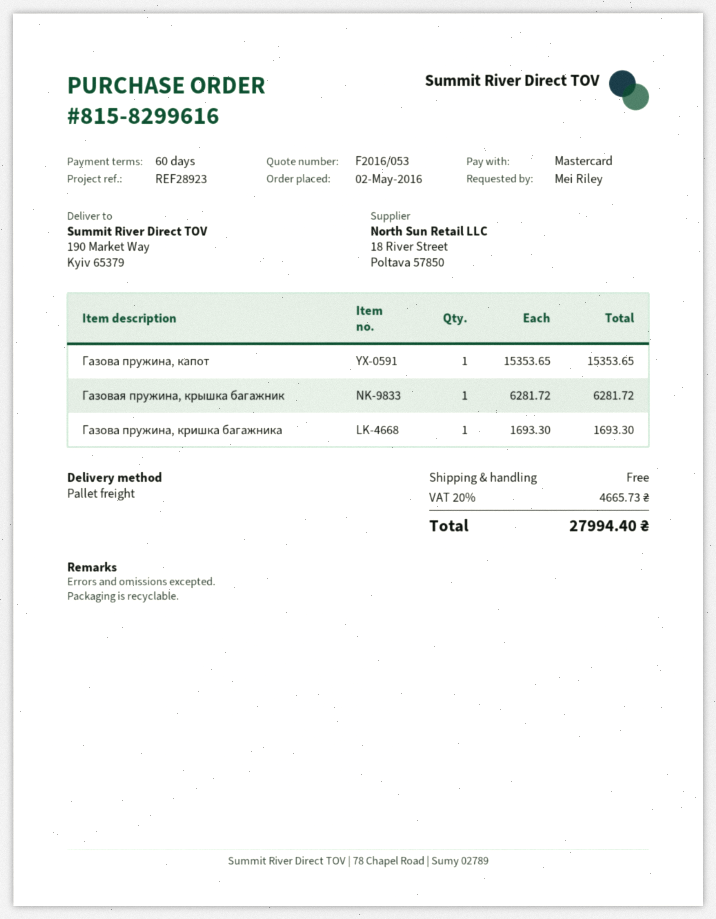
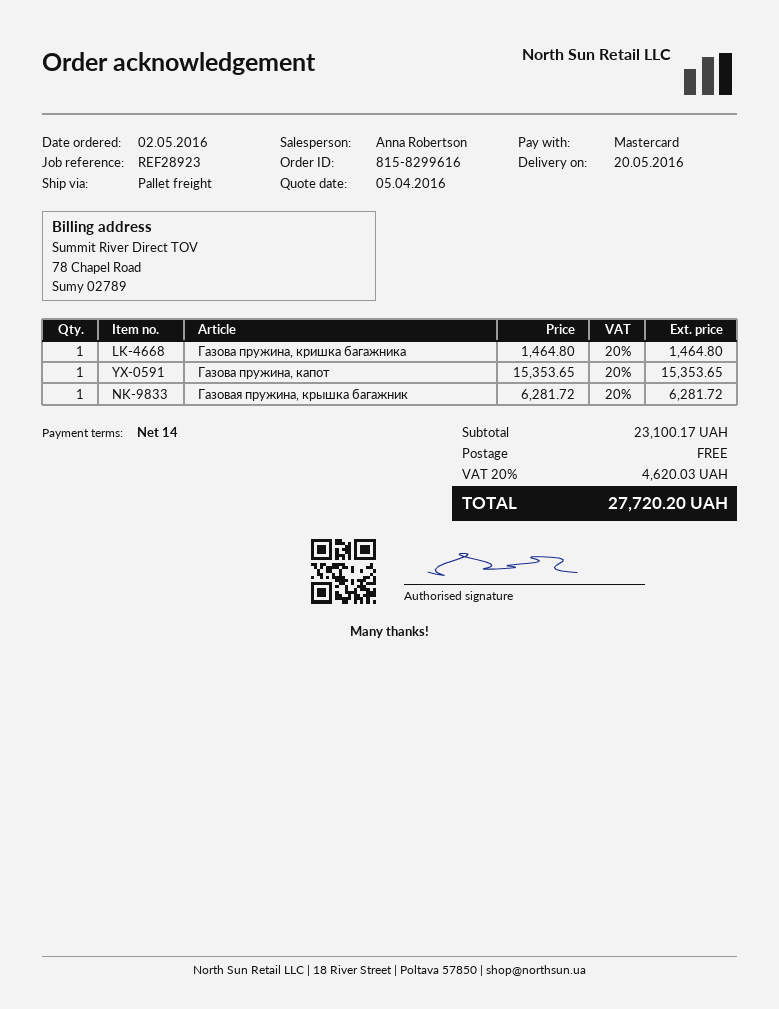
payment terms: 60 days -> 14 days
Газова пружина, кришка багажника: 1 x 1693.30 = 1693.30 -> 1 x 1464.80 = 1464.80
tax: 20% = 4665.73 -> 20% = 4620.03
total: 27994.40 -> 27720.20

